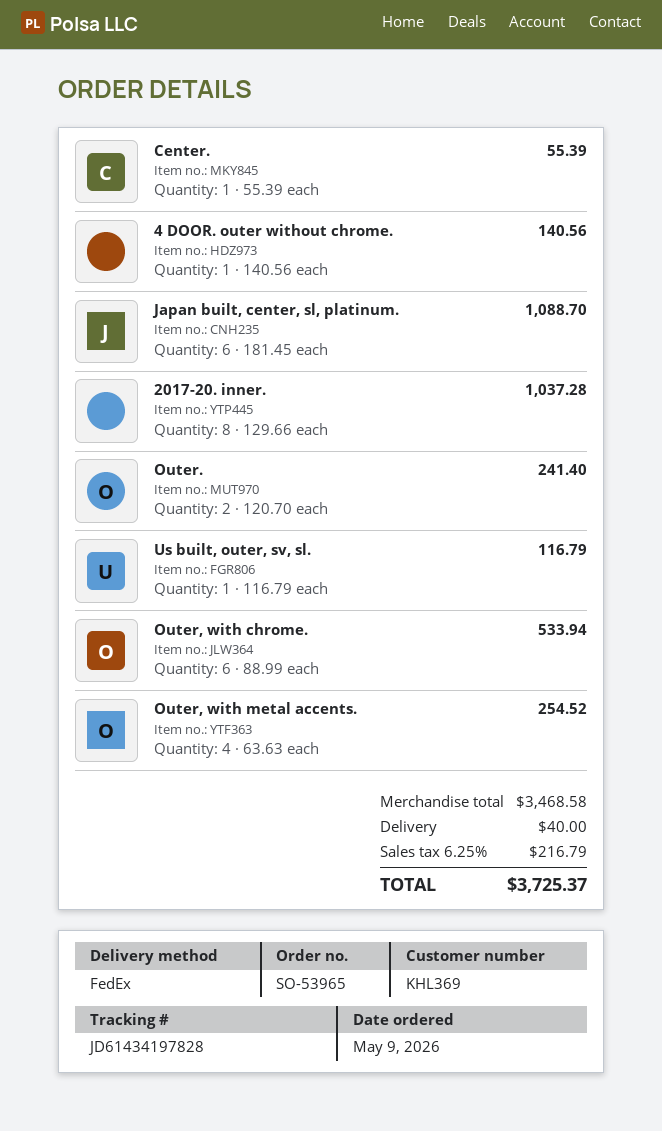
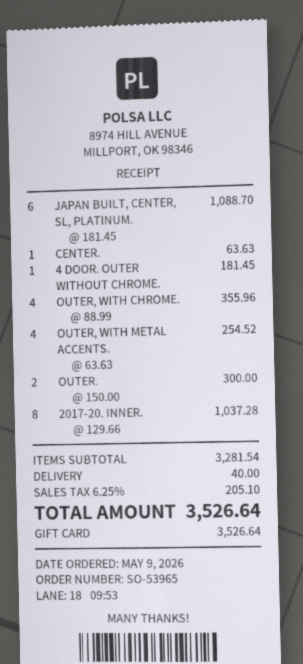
Center.: 1 x 55.39 = 55.39 -> 1 x 63.63 = 63.63
4 DOOR. outer without chrome.: 1 x 140.56 = 140.56 -> 1 x 181.45 = 181.45
Outer.: 2 x 120.70 = 241.40 -> 2 x 150.00 = 300.00
Us built, outer, sv, sl.: 1 x 116.79 = 116.79 -> none
Outer, with chrome.: 6 x 88.99 = 533.94 -> 4 x 88.99 = 355.96
subtotal: 3468.58 -> 3281.54
tax: 6.25% = 216.79 -> 6.25% = 205.10
total: 3725.37 -> 3526.64

